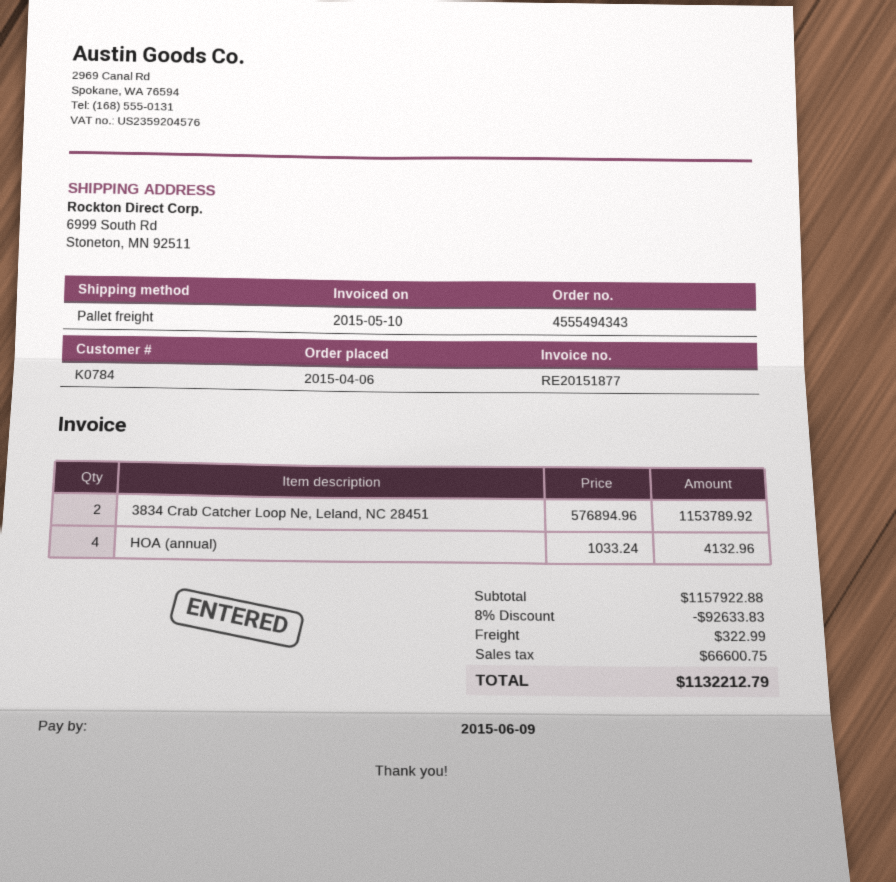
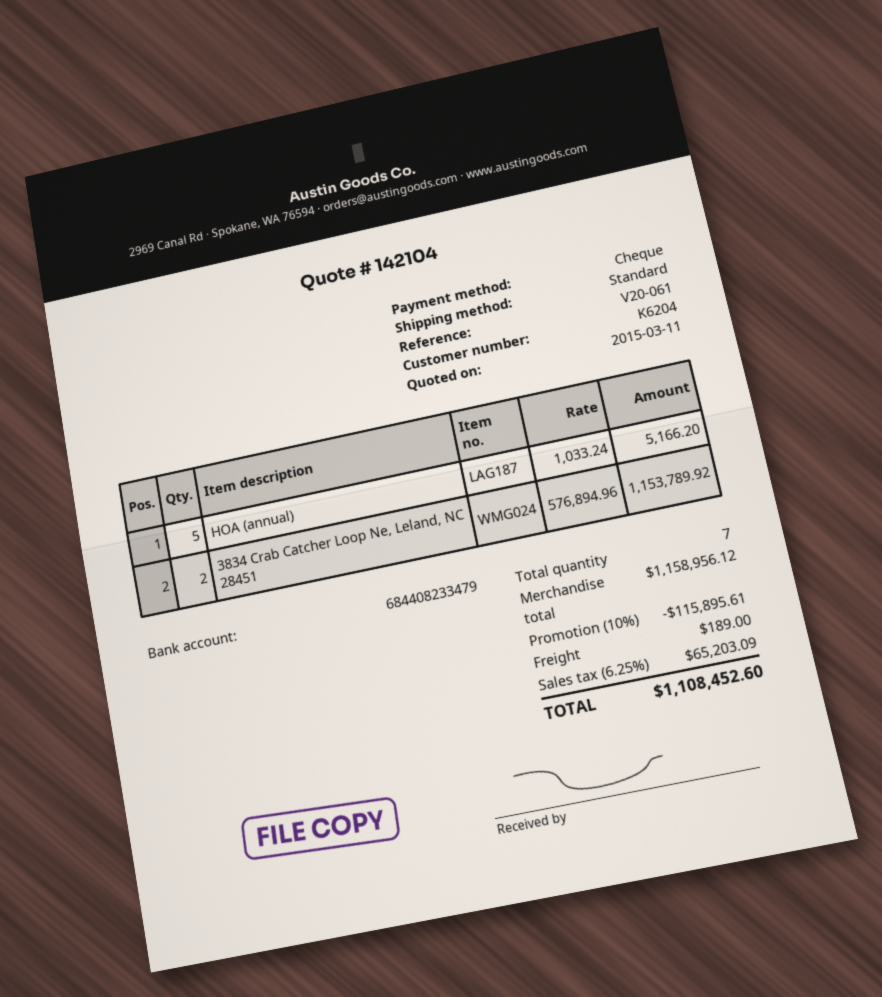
customer number: K0784 -> K6204
shipping method: pallet freight -> standard
HOA (annual): 4 x 1033.24 = 4132.96 -> 5 x 1033.24 = 5166.20
subtotal: 1157922.88 -> 1158956.12
discount: 8% = 92633.83 -> 10% = 115895.61
shipping: 322.99 -> 189.00
tax: 66600.75 -> 65203.09
total: 1132212.79 -> 1108452.60

